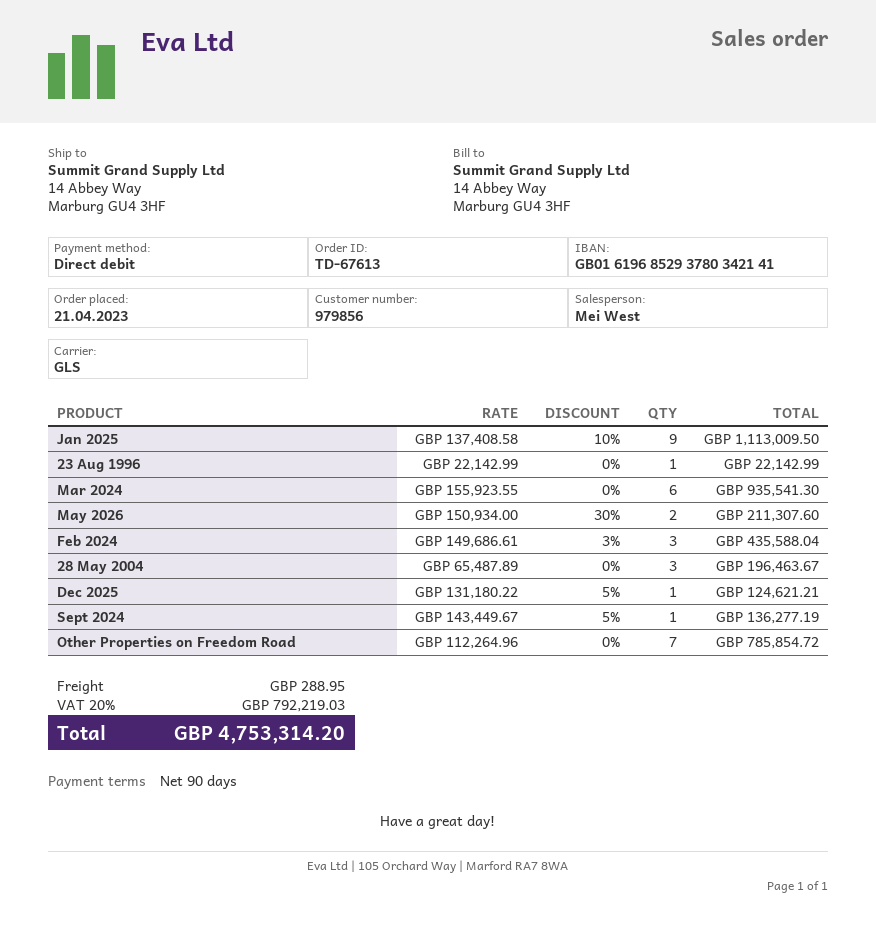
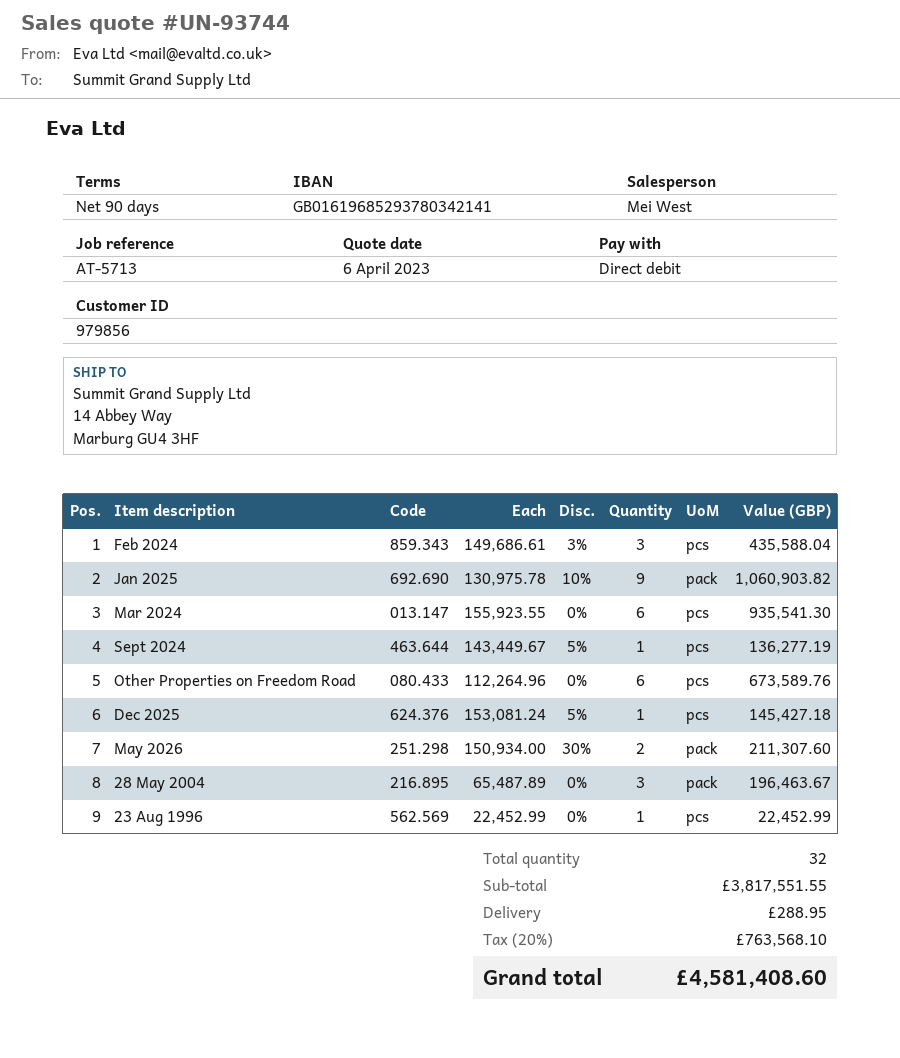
Jan 2025: 9 x 137408.58 - 10% = 1113009.50 -> 9 x 130975.78 - 10% = 1060903.82
23 Aug 1996: 1 x 22142.99 = 22142.99 -> 1 x 22452.99 = 22452.99
Dec 2025: 1 x 131180.22 - 5% = 124621.21 -> 1 x 153081.24 - 5% = 145427.18
Other Properties on Freedom Road: 7 x 112264.96 = 785854.72 -> 6 x 112264.96 = 673589.76
tax: 20% = 792219.03 -> 20% = 763568.10
total: 4753314.20 -> 4581408.60

